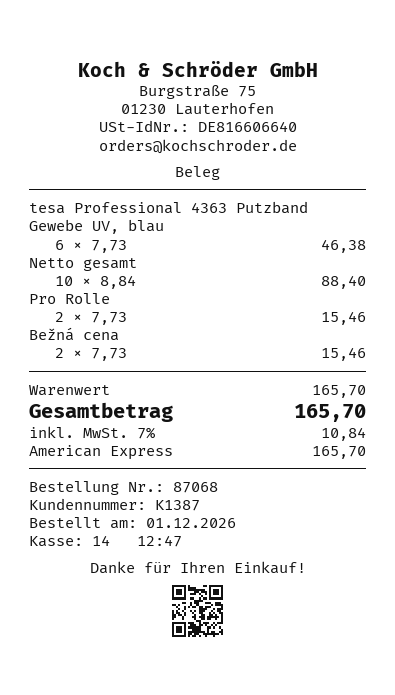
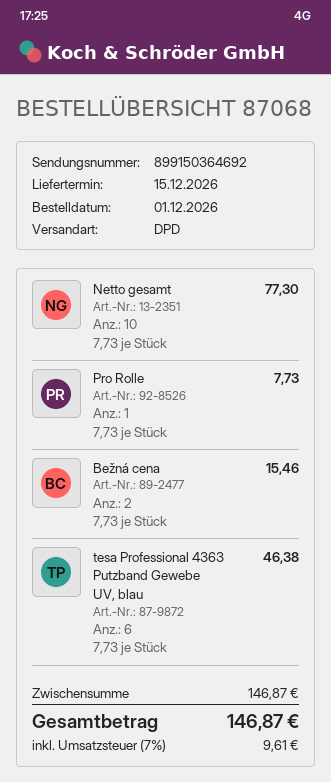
Netto gesamt: 10 x 8.84 = 88.40 -> 10 x 7.73 = 77.30
Pro Rolle: 2 x 7.73 = 15.46 -> 1 x 7.73 = 7.73
subtotal: 165.70 -> 146.87
tax: 7% = 10.84 -> 7% = 9.61
total: 165.70 -> 146.87

